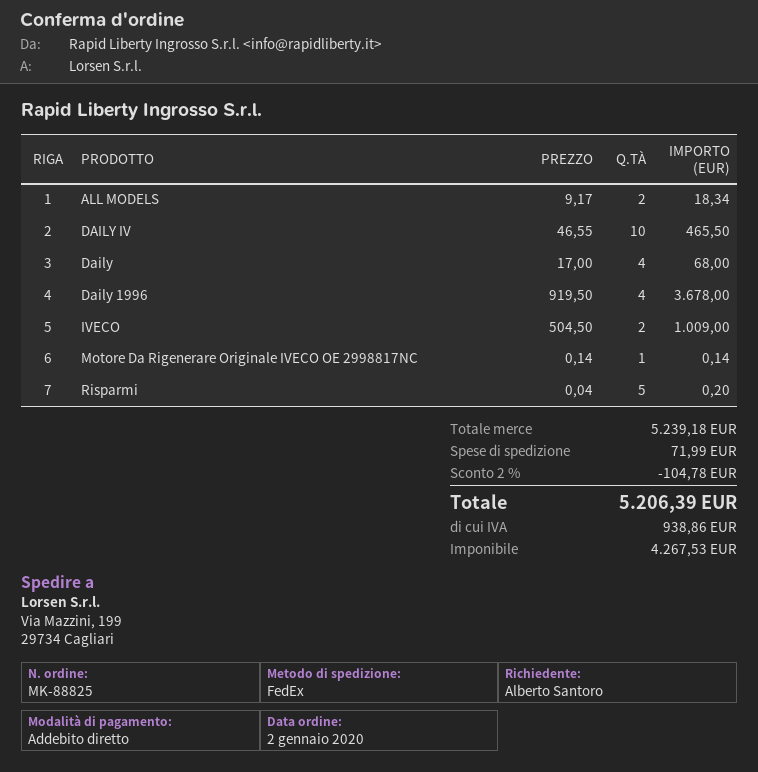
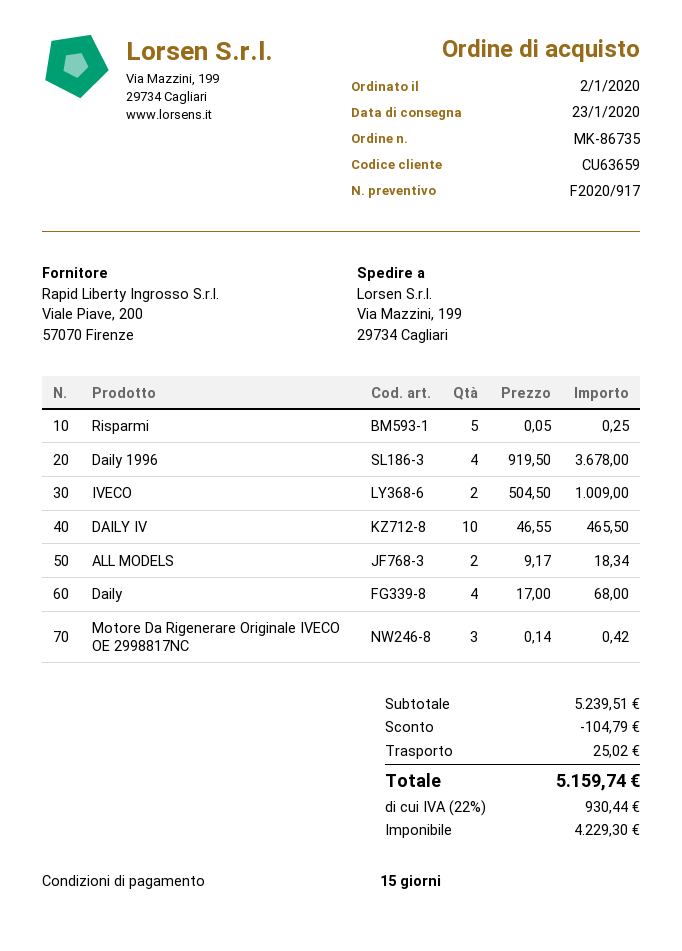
order number: MK-88825 -> MK-86735
Motore Da Rigenerare Originale IVECO OE 2998817NC: 1 x 0.14 = 0.14 -> 3 x 0.14 = 0.42
Risparmi: 5 x 0.04 = 0.20 -> 5 x 0.05 = 0.25
subtotal: 5239.18 -> 5239.51
discount: 104.78 -> 104.79
shipping: 71.99 -> 25.02
net: 4267.53 -> 4229.30
tax: 938.86 -> 930.44
total: 5206.39 -> 5159.74

